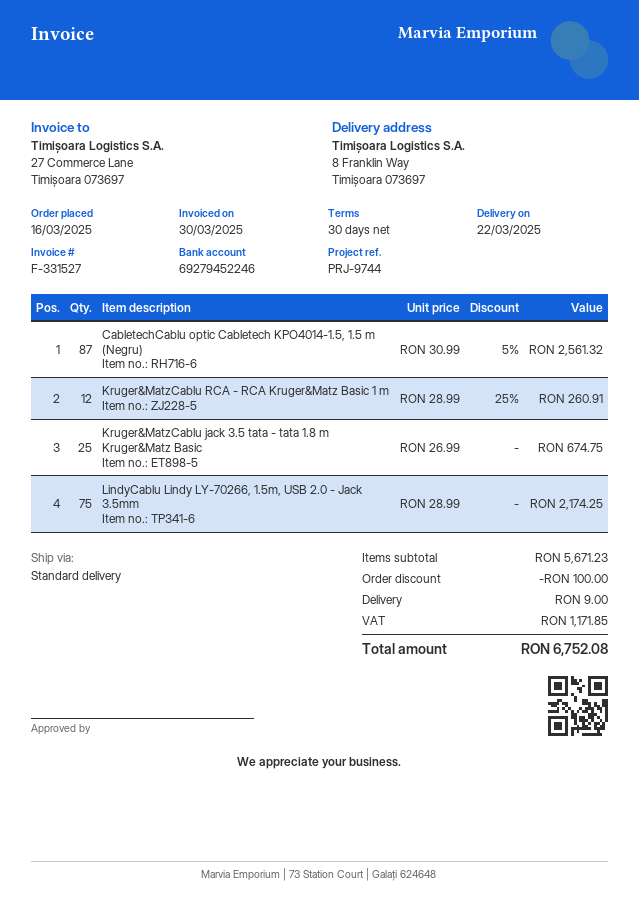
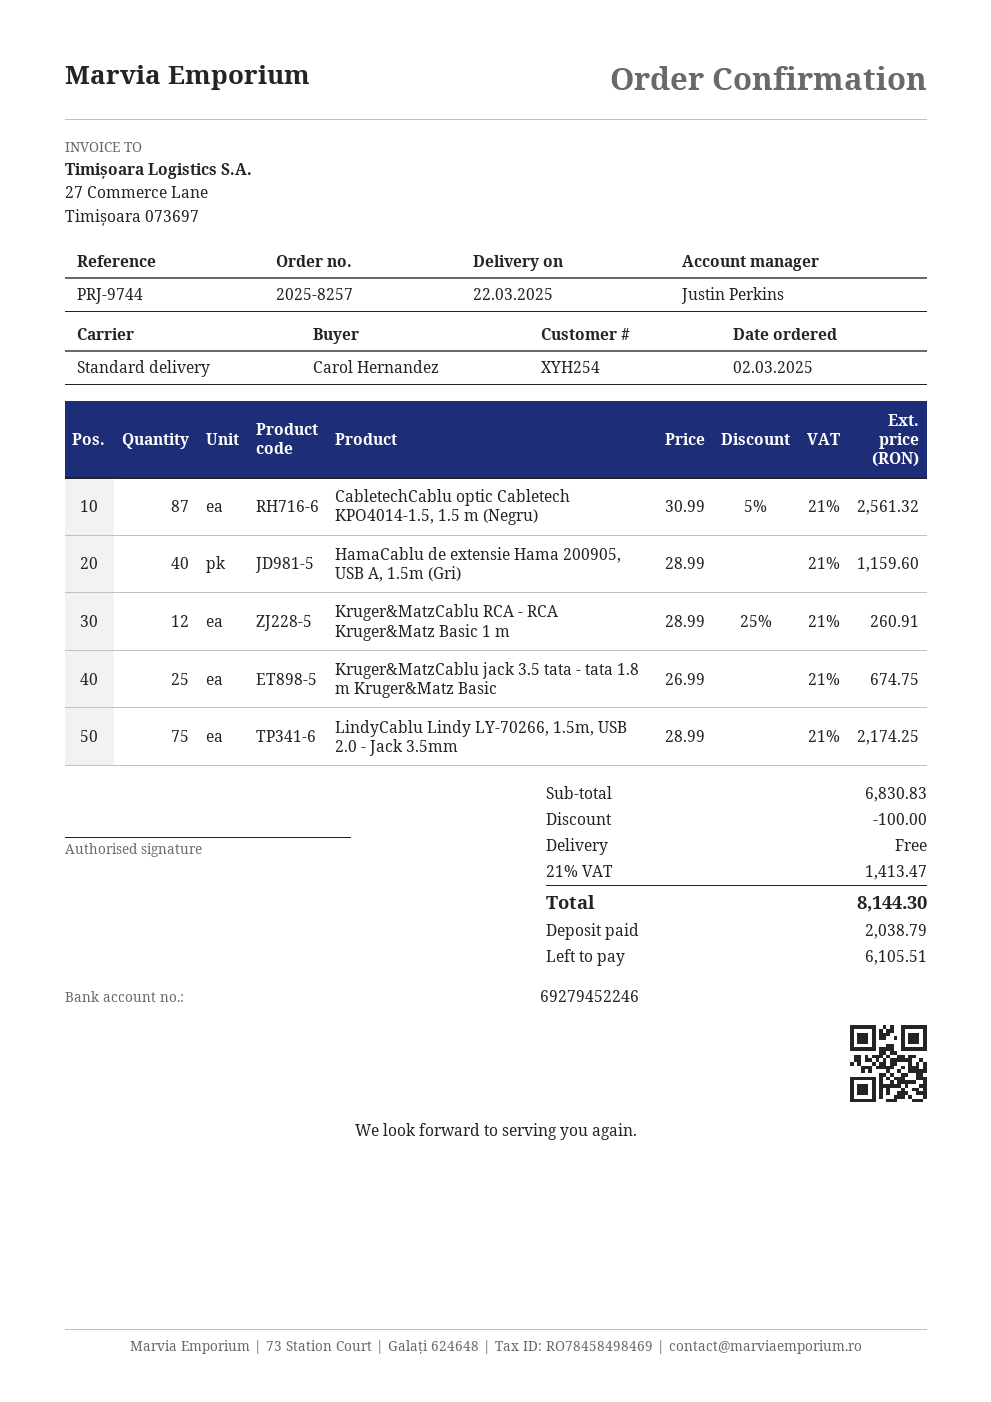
order date: 2025-03-16 -> 2025-03-02
HamaCablu de extensie Hama 200905, USB A, 1.5m (Gri): none -> 40 x 28.99 = 1159.60
subtotal: 5671.23 -> 6830.83
shipping: 9.00 -> 0.00
tax: 1171.85 -> 1413.47
total: 6752.08 -> 8144.30

